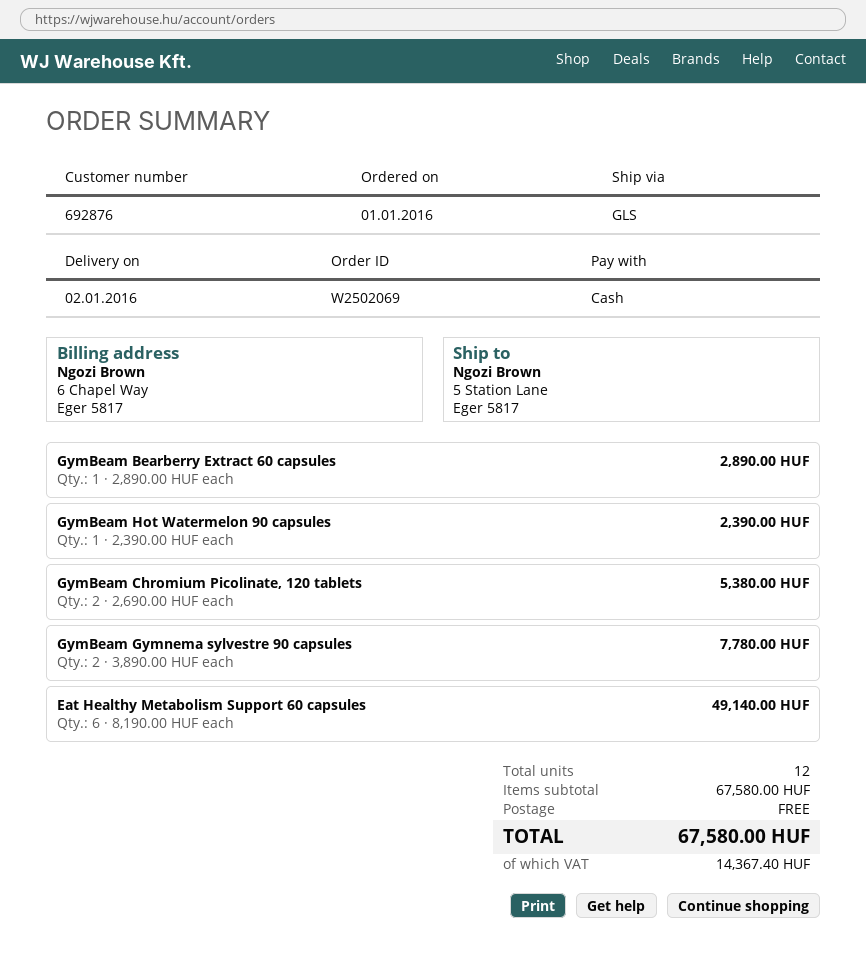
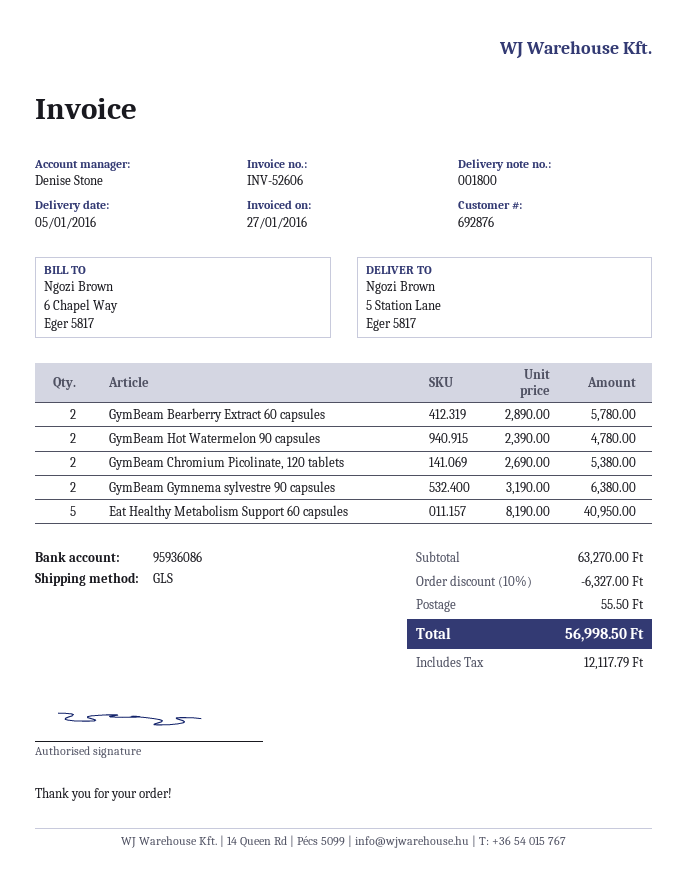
delivery date: 2016-01-02 -> 2016-01-05
GymBeam Bearberry Extract 60 capsules: 1 x 2890.00 = 2890.00 -> 2 x 2890.00 = 5780.00
GymBeam Hot Watermelon 90 capsules: 1 x 2390.00 = 2390.00 -> 2 x 2390.00 = 4780.00
GymBeam Gymnema sylvestre 90 capsules: 2 x 3890.00 = 7780.00 -> 2 x 3190.00 = 6380.00
Eat Healthy Metabolism Support 60 capsules: 6 x 8190.00 = 49140.00 -> 5 x 8190.00 = 40950.00
subtotal: 67580.00 -> 63270.00
discount: none -> 10% = 6327.00
shipping: 0.00 -> 55.50
tax: 14367.40 -> 12117.79
total: 67580.00 -> 56998.50

